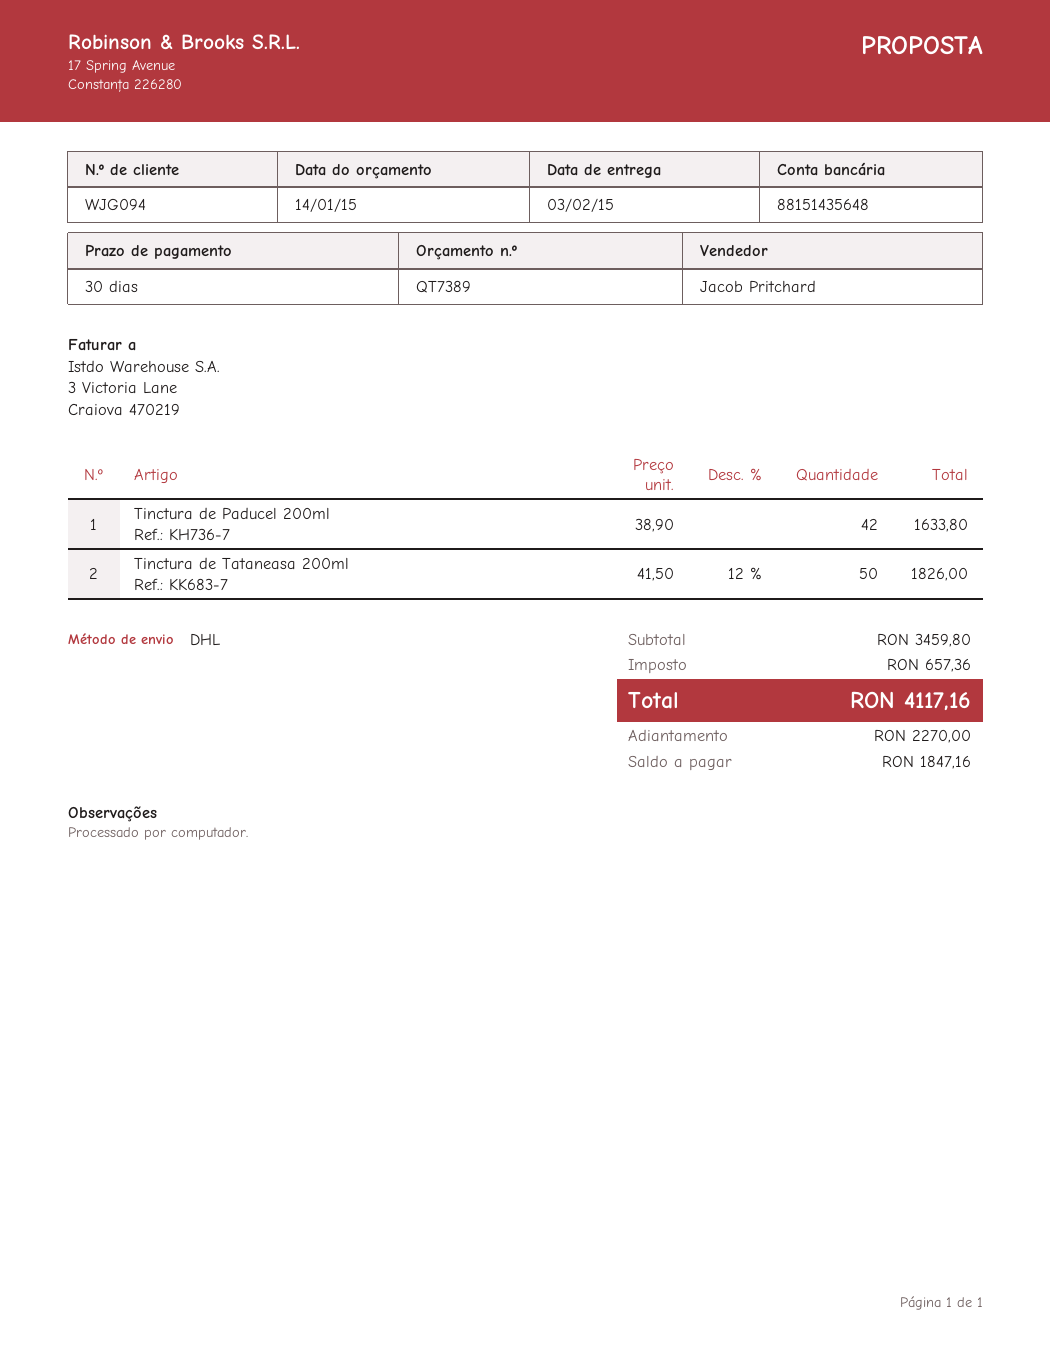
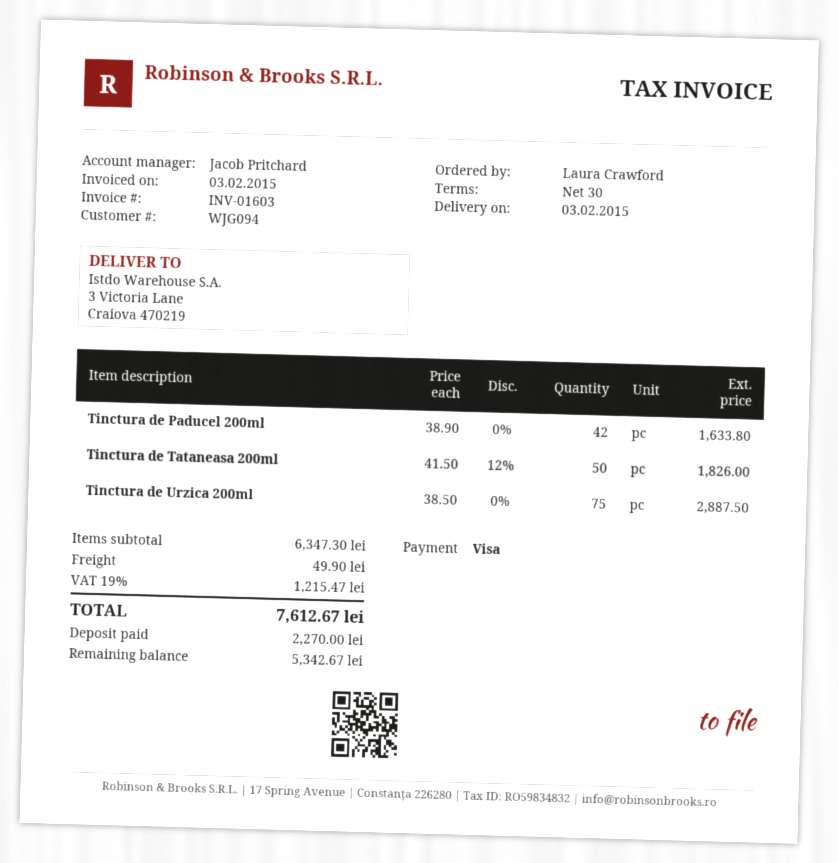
Tinctura de Urzica 200ml: none -> 75 x 38.50 = 2887.50
subtotal: 3459.80 -> 6347.30
shipping: none -> 49.90
tax: 657.36 -> 1215.47
total: 4117.16 -> 7612.67
balance: 1847.16 -> 5342.67

